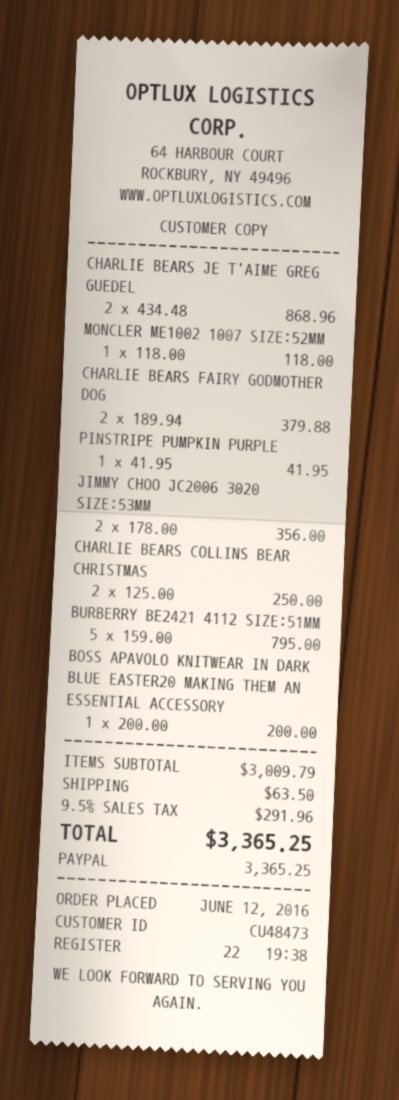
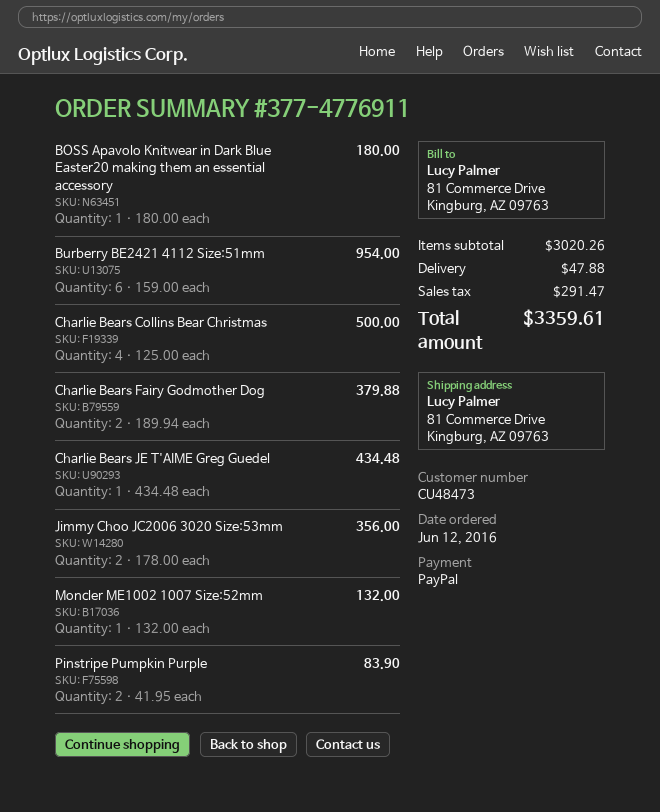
CHARLIE BEARS JE T'AIME GREG GUEDEL: 2 x 434.48 = 868.96 -> 1 x 434.48 = 434.48
MONCLER ME1002 1007 SIZE:52MM: 1 x 118.00 = 118.00 -> 1 x 132.00 = 132.00
PINSTRIPE PUMPKIN PURPLE: 1 x 41.95 = 41.95 -> 2 x 41.95 = 83.90
CHARLIE BEARS COLLINS BEAR CHRISTMAS: 2 x 125.00 = 250.00 -> 4 x 125.00 = 500.00
BURBERRY BE2421 4112 SIZE:51MM: 5 x 159.00 = 795.00 -> 6 x 159.00 = 954.00
BOSS APAVOLO KNITWEAR IN DARK BLUE EASTER20 MAKING THEM AN ESSENTIAL ACCESSORY: 1 x 200.00 = 200.00 -> 1 x 180.00 = 180.00
subtotal: 3009.79 -> 3020.26
shipping: 63.50 -> 47.88
tax: 291.96 -> 291.47
total: 3365.25 -> 3359.61

